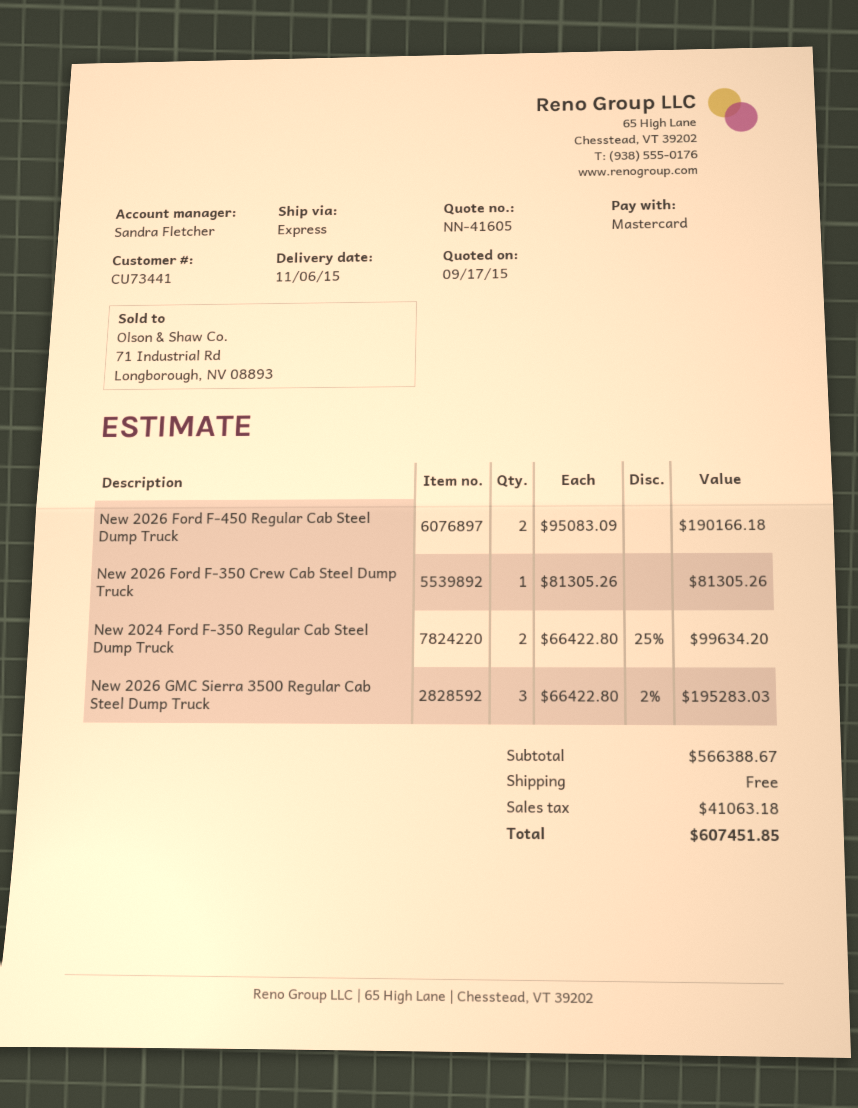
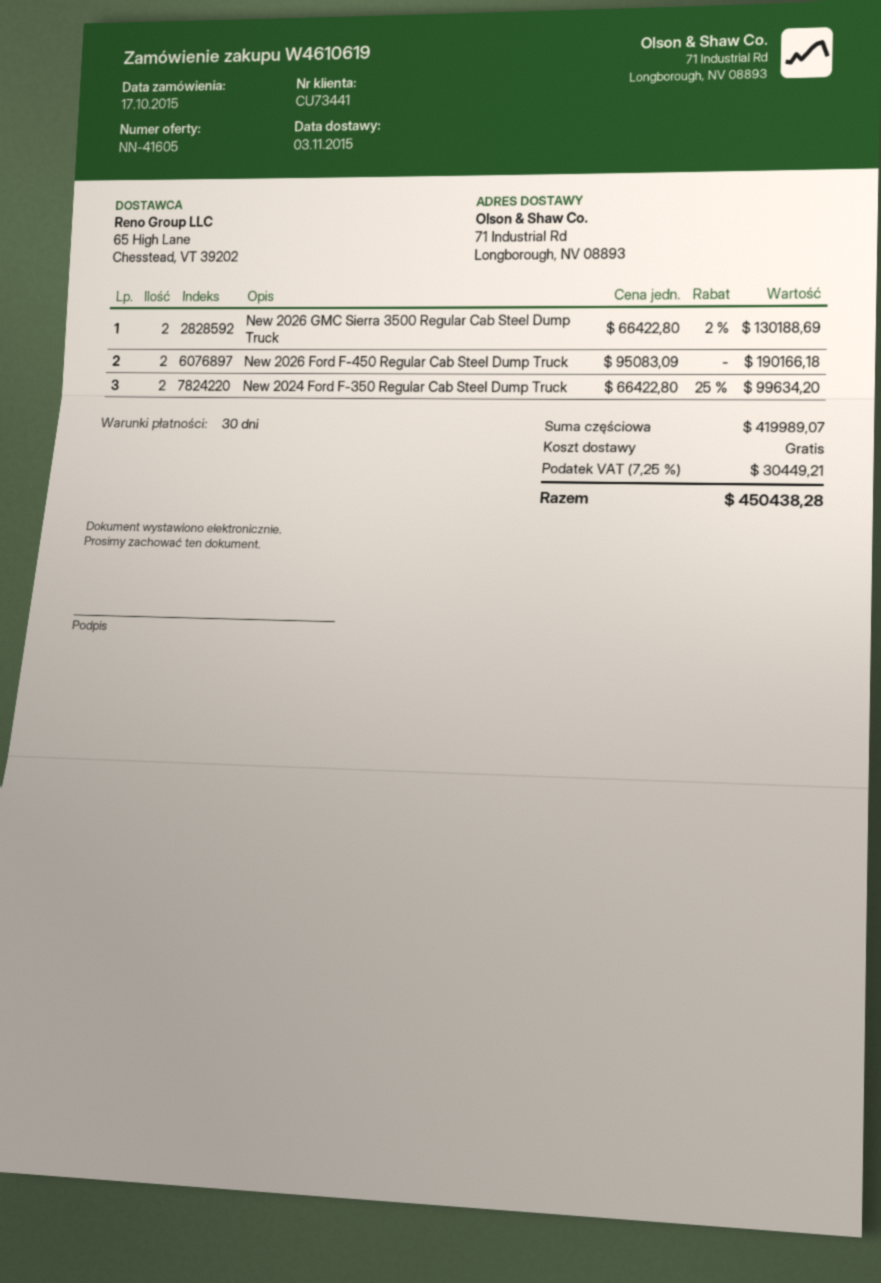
delivery date: 2015-11-06 -> 2015-11-03
New 2026 Ford F-350 Crew Cab Steel Dump Truck: 1 x 81305.26 = 81305.26 -> none
New 2026 GMC Sierra 3500 Regular Cab Steel Dump Truck: 3 x 66422.80 - 2% = 195283.03 -> 2 x 66422.80 - 2% = 130188.69
subtotal: 566388.67 -> 419989.07
tax: 41063.18 -> 30449.21
total: 607451.85 -> 450438.28

